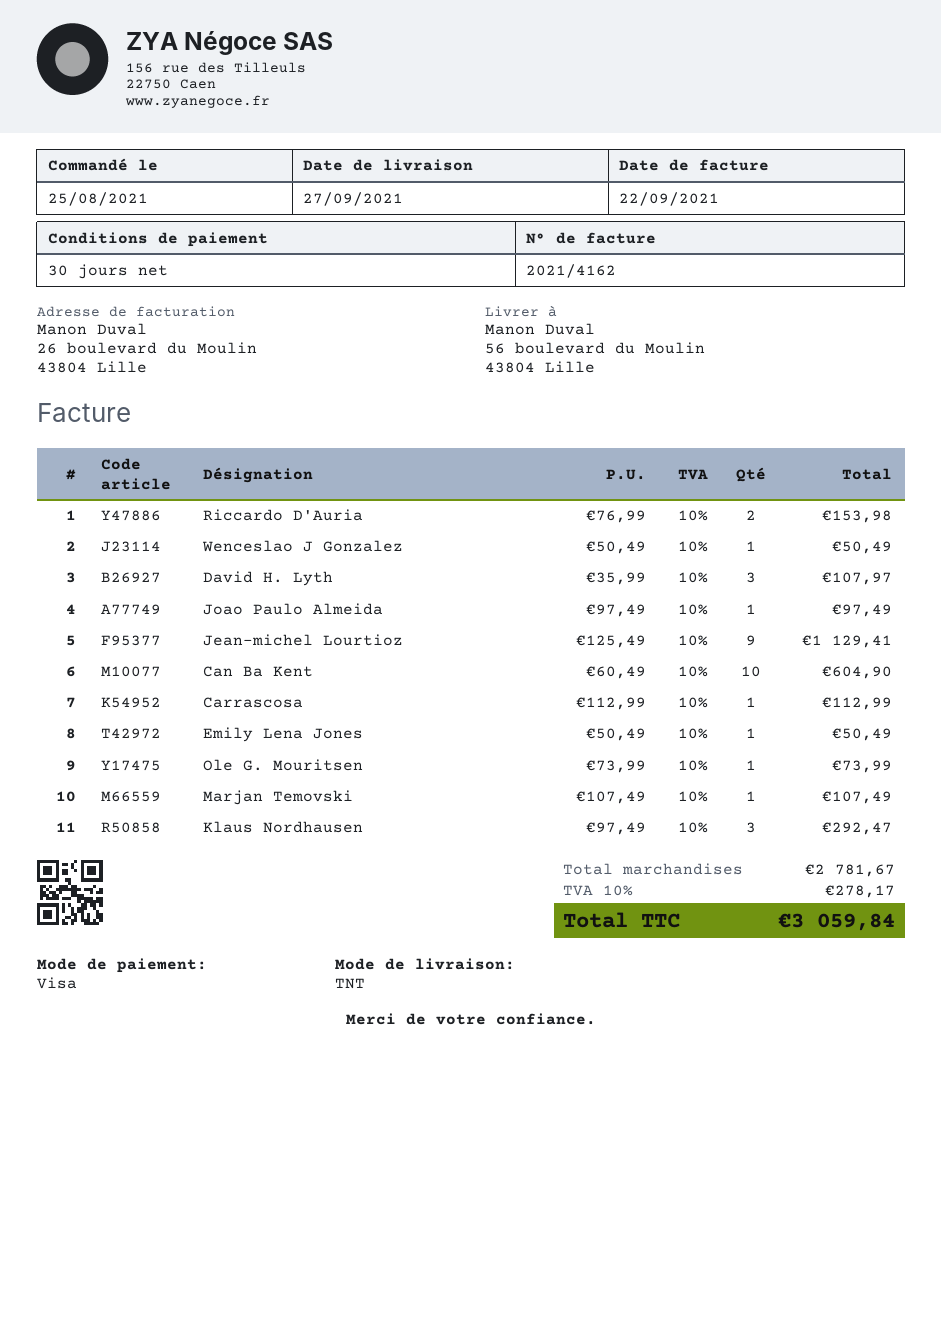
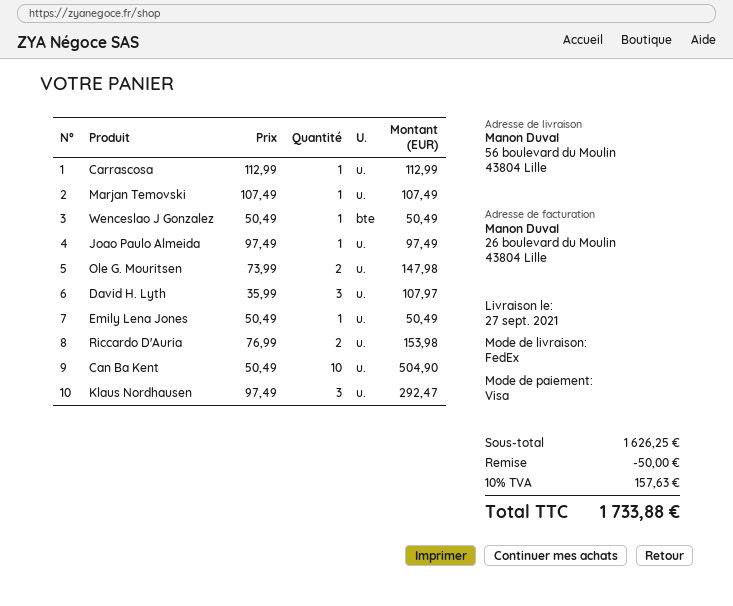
shipping method: TNT -> FedEx
Jean-michel Lourtioz: 9 x 125.49 = 1129.41 -> none
Can Ba Kent: 10 x 60.49 = 604.90 -> 10 x 50.49 = 504.90
Ole G. Mouritsen: 1 x 73.99 = 73.99 -> 2 x 73.99 = 147.98
subtotal: 2781.67 -> 1626.25
discount: none -> 50.00
tax: 10% = 278.17 -> 10% = 157.63
total: 3059.84 -> 1733.88

